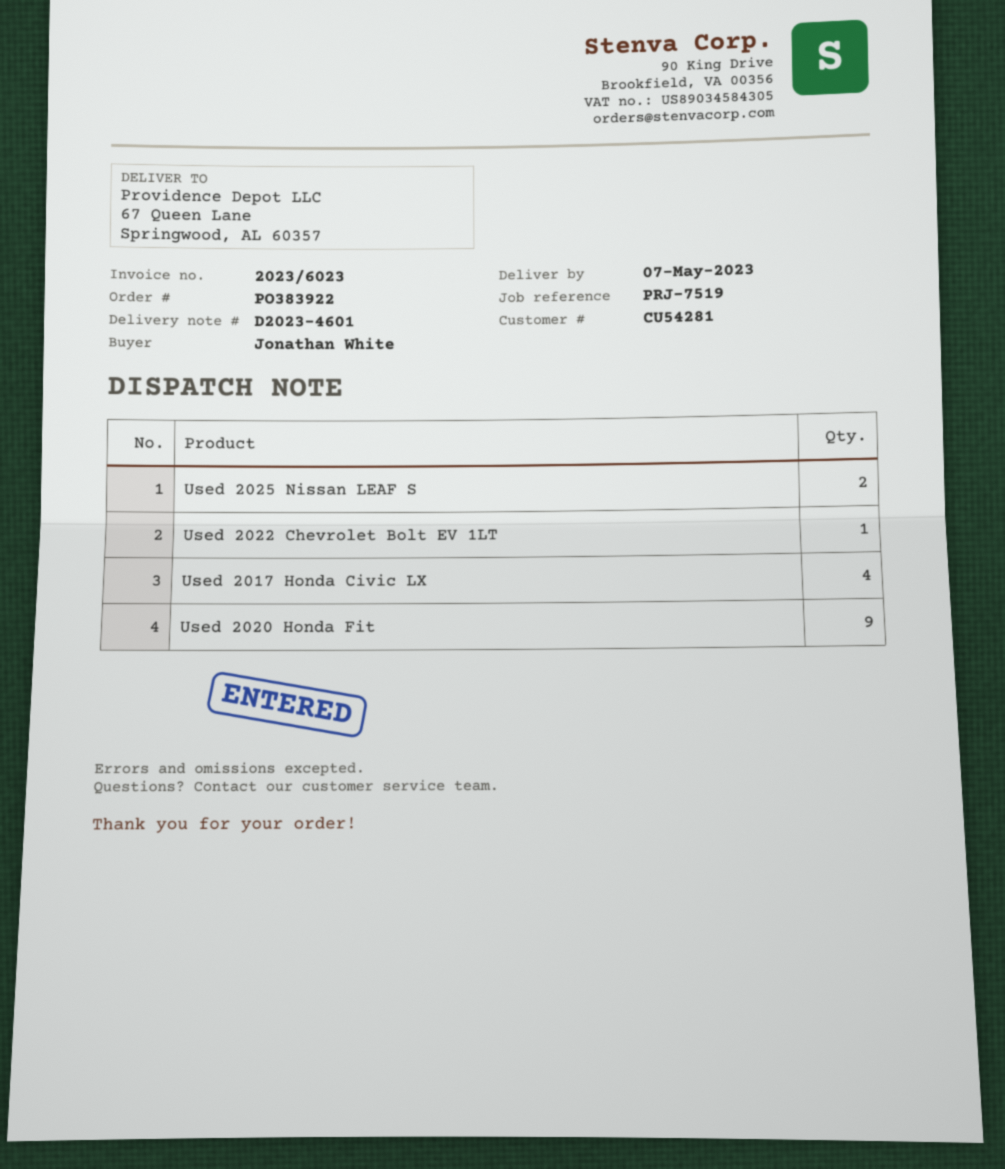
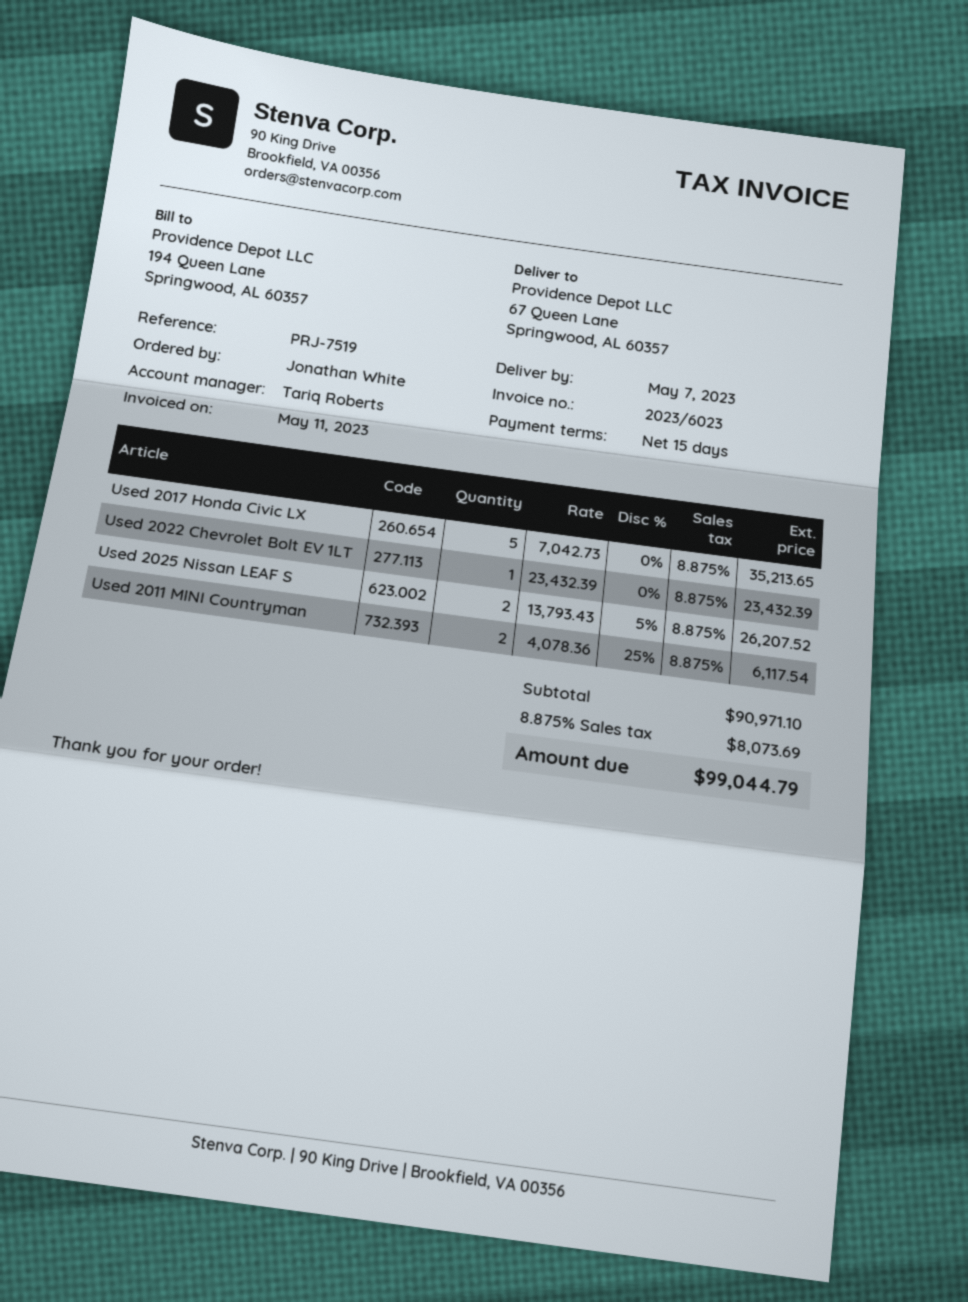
Used 2017 Honda Civic LX: 4 -> 5
Used 2020 Honda Fit: 9 -> none
Used 2011 MINI Countryman: none -> 2

